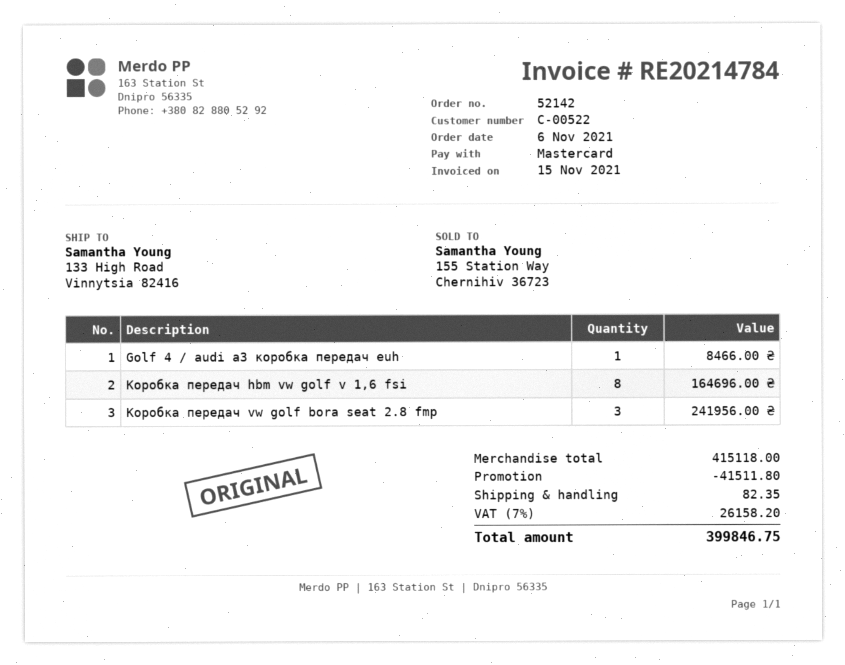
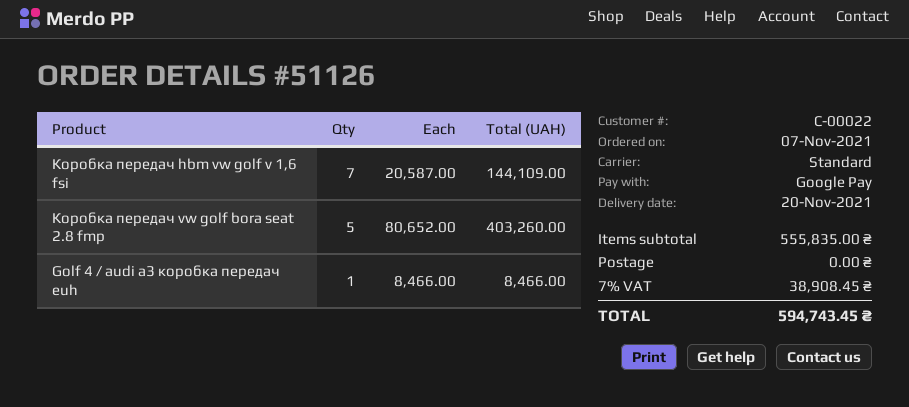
order number: 52142 -> 51126
order date: 2021-11-06 -> 2021-11-07
customer number: C-00522 -> C-00022
payment method: Mastercard -> Google Pay
Коробка передач hbm vw golf v 1,6 fsi: 8 for 164696.00 -> 7 for 144109.00
Коробка передач vw golf bora seat 2.8 fmp: 3 for 241956.00 -> 5 for 403260.00
subtotal: 415118.00 -> 555835.00
discount: 41511.80 -> none
shipping: 82.35 -> 0.00
tax: 7% = 26158.20 -> 7% = 38908.45
total: 399846.75 -> 594743.45

